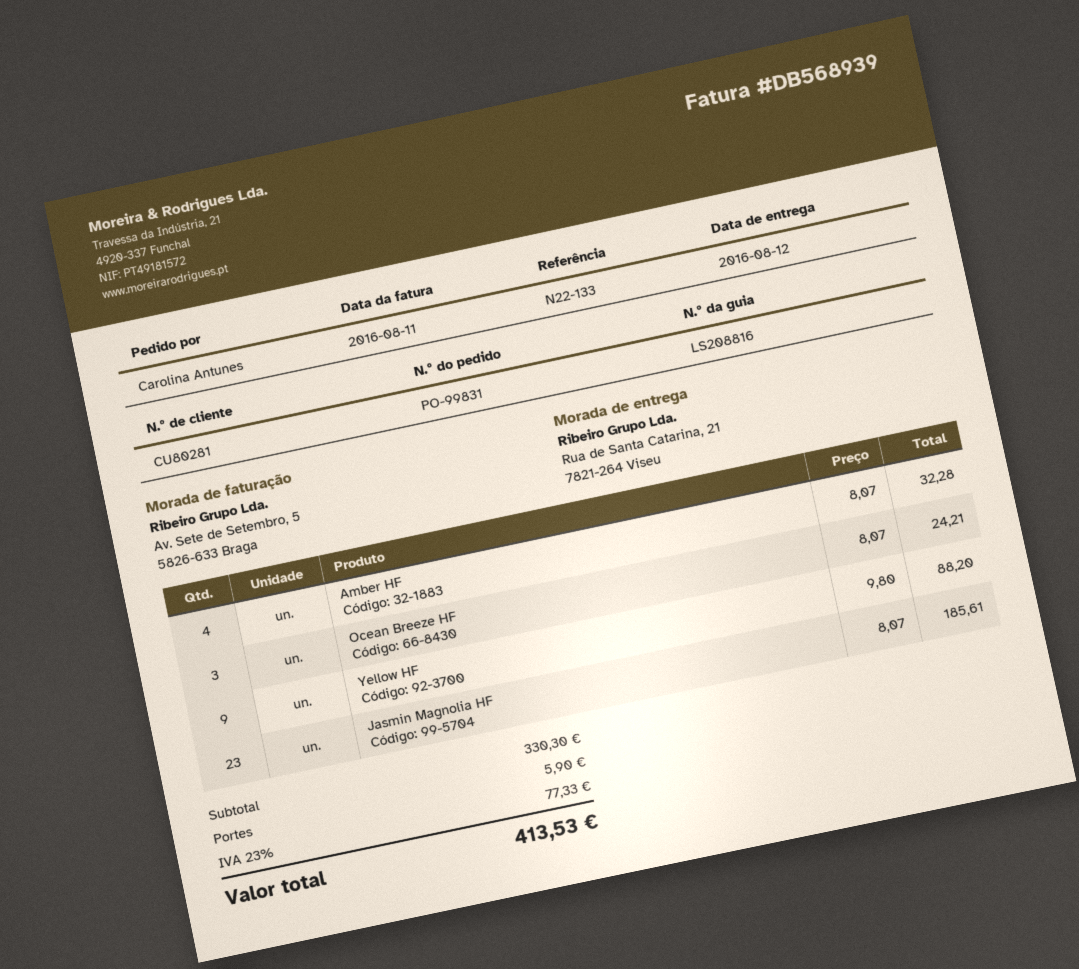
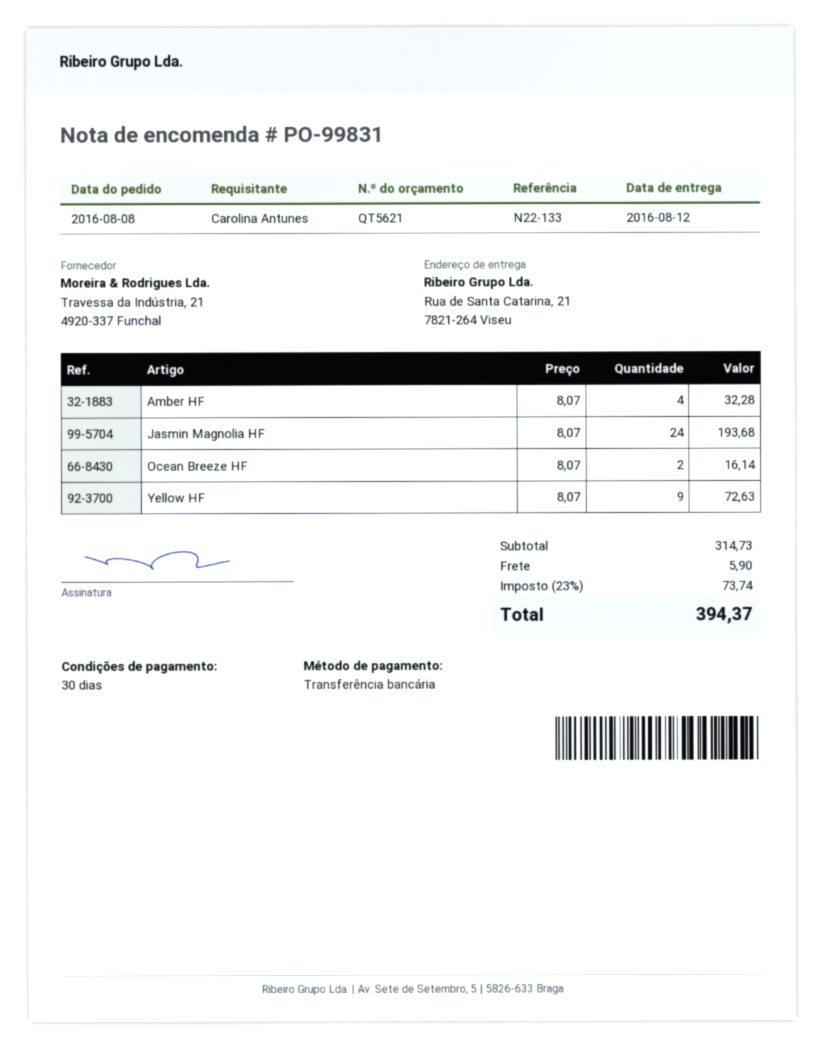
Ocean Breeze HF: 3 x 8.07 = 24.21 -> 2 x 8.07 = 16.14
Yellow HF: 9 x 9.80 = 88.20 -> 9 x 8.07 = 72.63
Jasmin Magnolia HF: 23 x 8.07 = 185.61 -> 24 x 8.07 = 193.68
subtotal: 330.30 -> 314.73
tax: 23% = 77.33 -> 23% = 73.74
total: 413.53 -> 394.37

